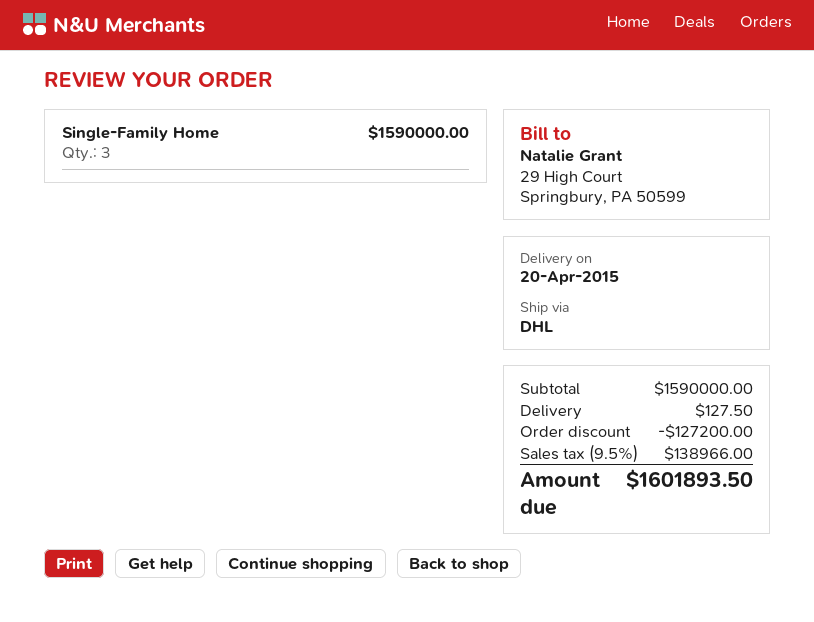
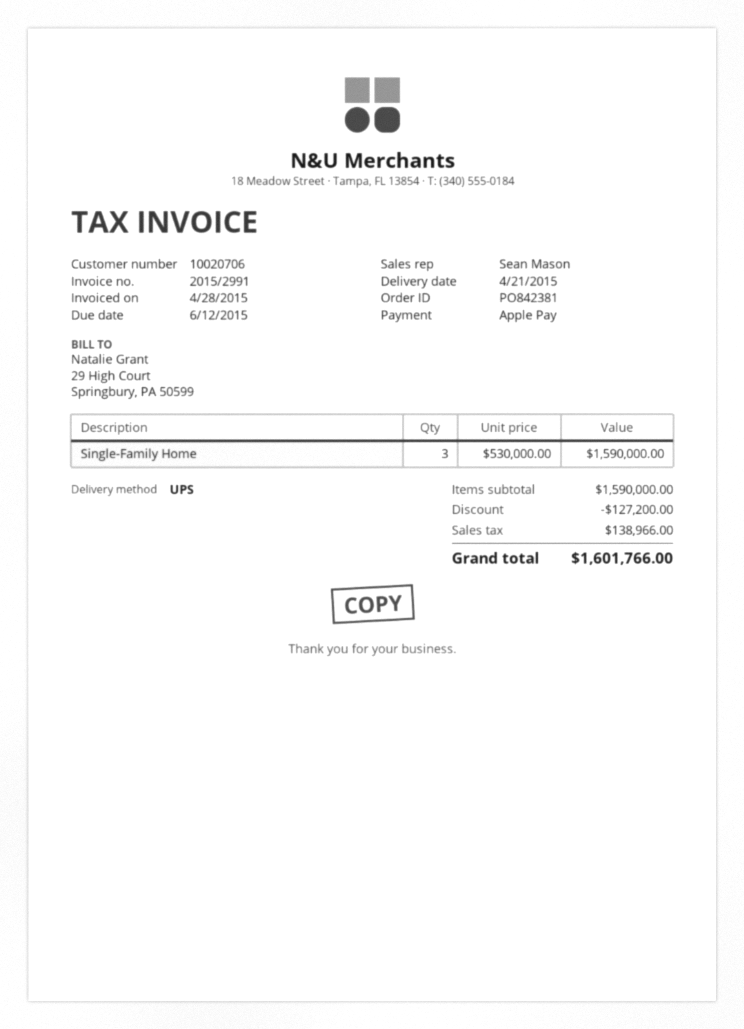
delivery date: 2015-04-20 -> 2015-04-21
shipping method: DHL -> UPS
shipping: 127.50 -> none
total: 1601893.50 -> 1601766.00

